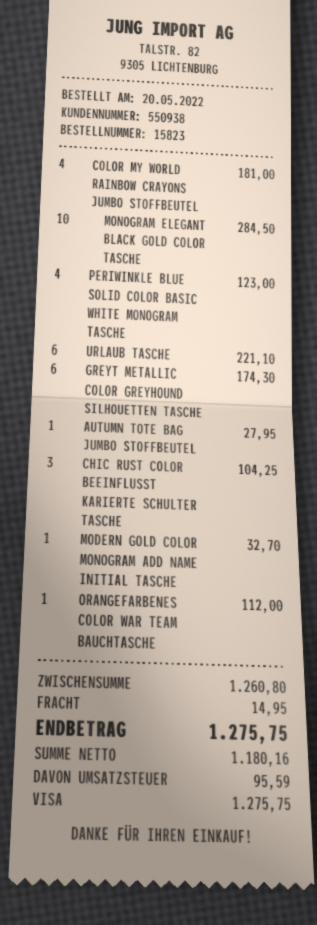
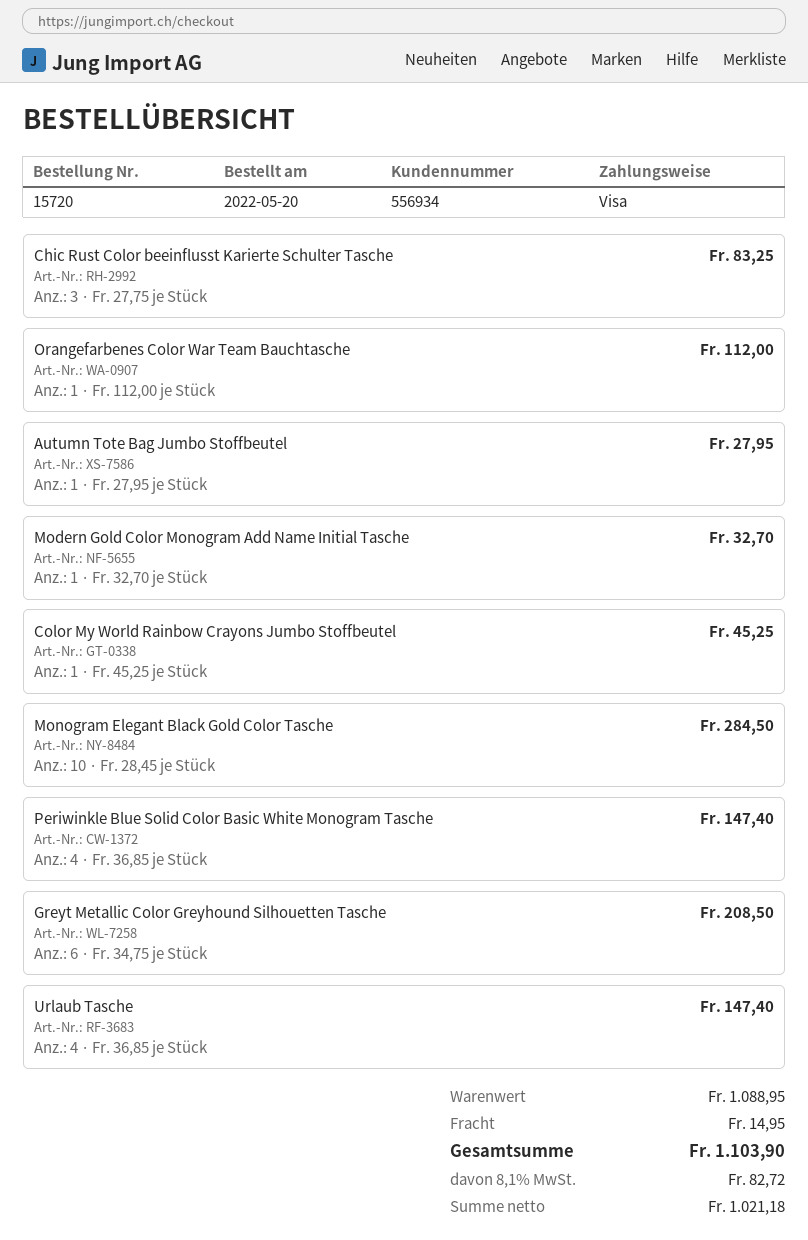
order number: 15823 -> 15720
customer number: 550938 -> 556934
COLOR MY WORLD RAINBOW CRAYONS JUMBO STOFFBEUTEL: 4 for 181.00 -> 1 for 45.25
PERIWINKLE BLUE SOLID COLOR BASIC WHITE MONOGRAM TASCHE: 4 for 123.00 -> 4 for 147.40
URLAUB TASCHE: 6 for 221.10 -> 4 for 147.40
GREYT METALLIC COLOR GREYHOUND SILHOUETTEN TASCHE: 6 for 174.30 -> 6 for 208.50
CHIC RUST COLOR BEEINFLUSST KARIERTE SCHULTER TASCHE: 3 for 104.25 -> 3 for 83.25
subtotal: 1260.80 -> 1088.95
net: 1180.16 -> 1021.18
tax: 95.59 -> 82.72
total: 1275.75 -> 1103.90

